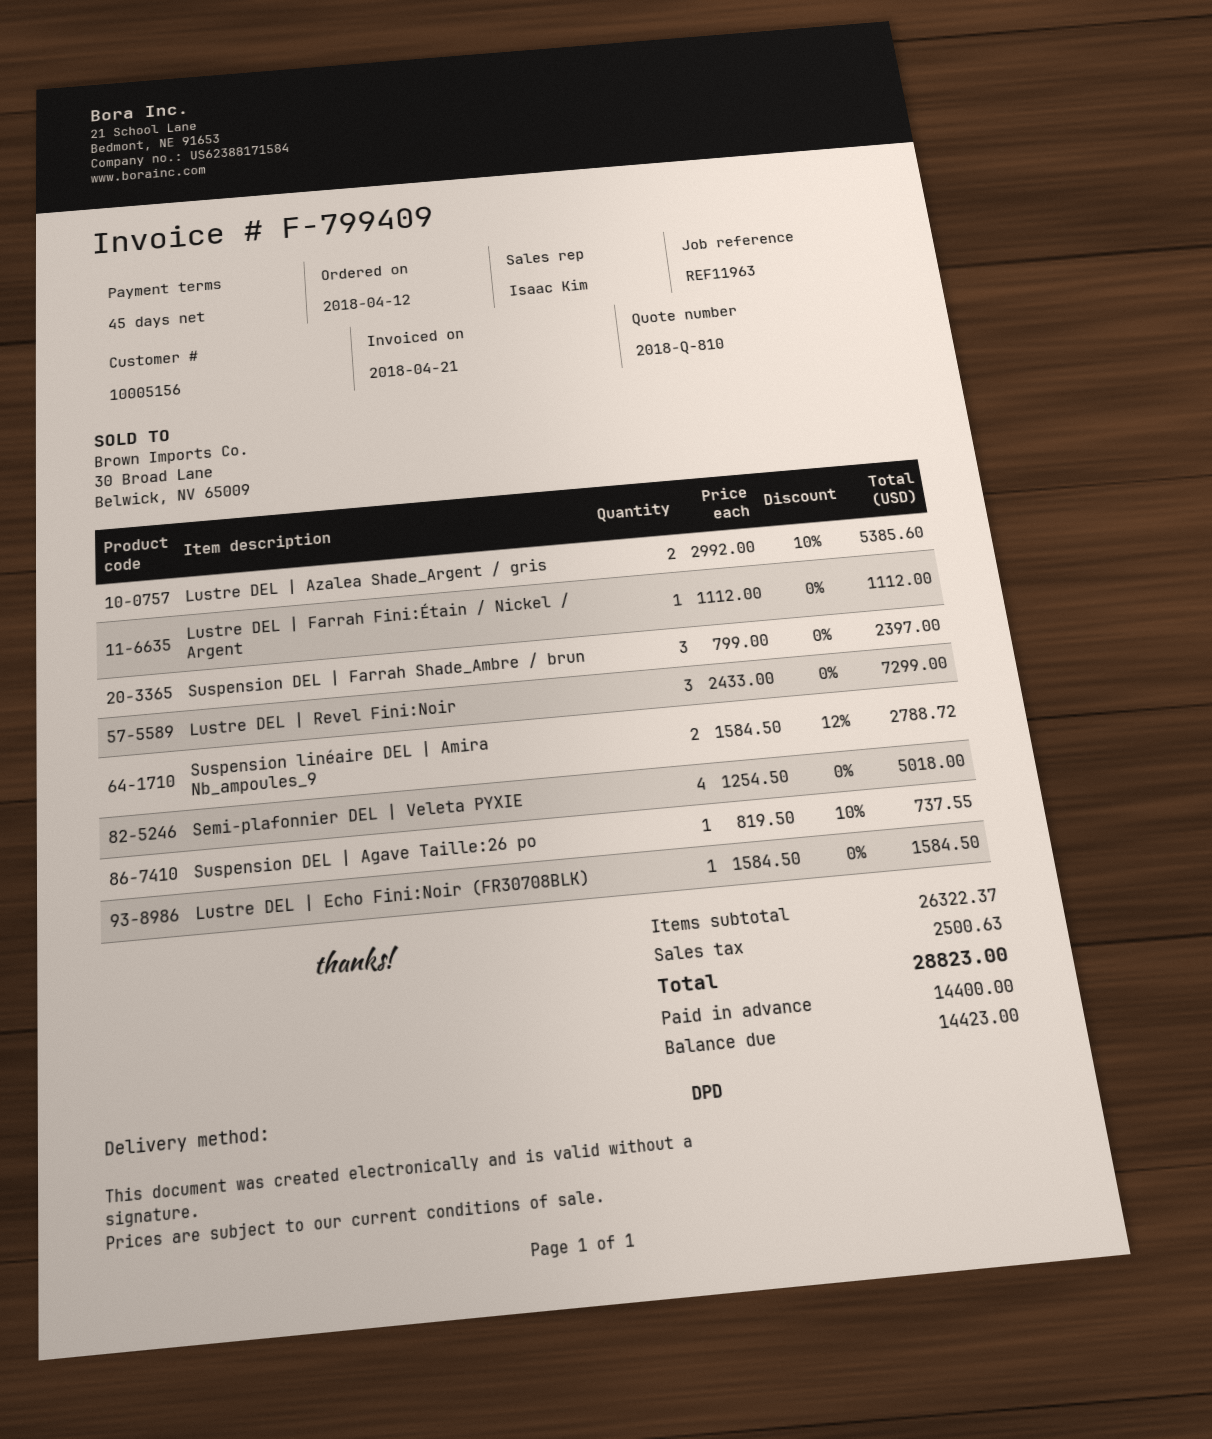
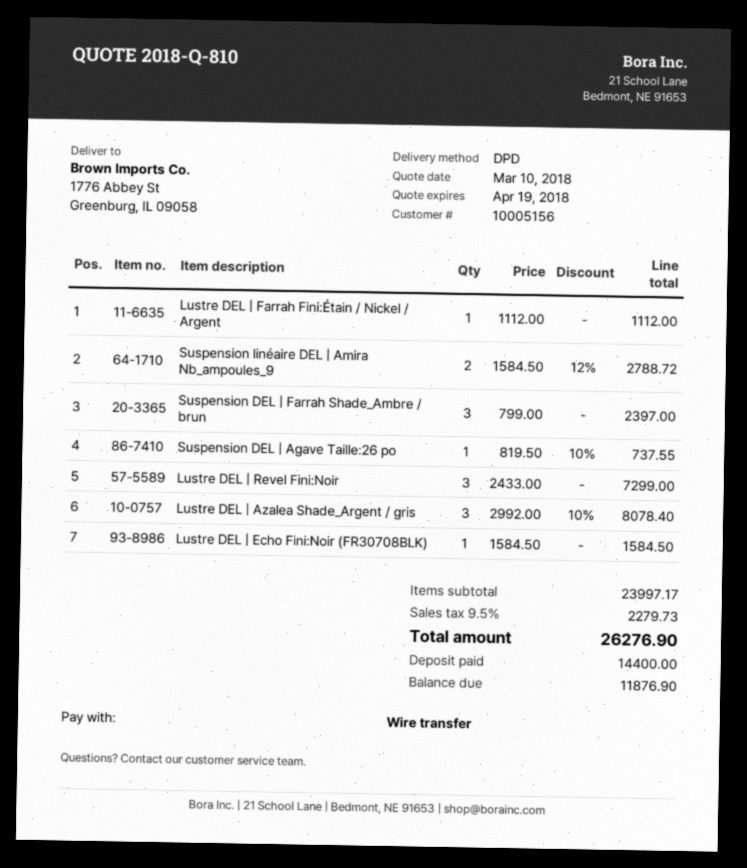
Lustre DEL | Azalea Shade_Argent / gris: 2 x 2992.00 - 10% = 5385.60 -> 3 x 2992.00 - 10% = 8078.40
Semi-plafonnier DEL | Veleta PYXIE: 4 x 1254.50 = 5018.00 -> none
subtotal: 26322.37 -> 23997.17
tax: 2500.63 -> 2279.73
total: 28823.00 -> 26276.90
balance: 14423.00 -> 11876.90

